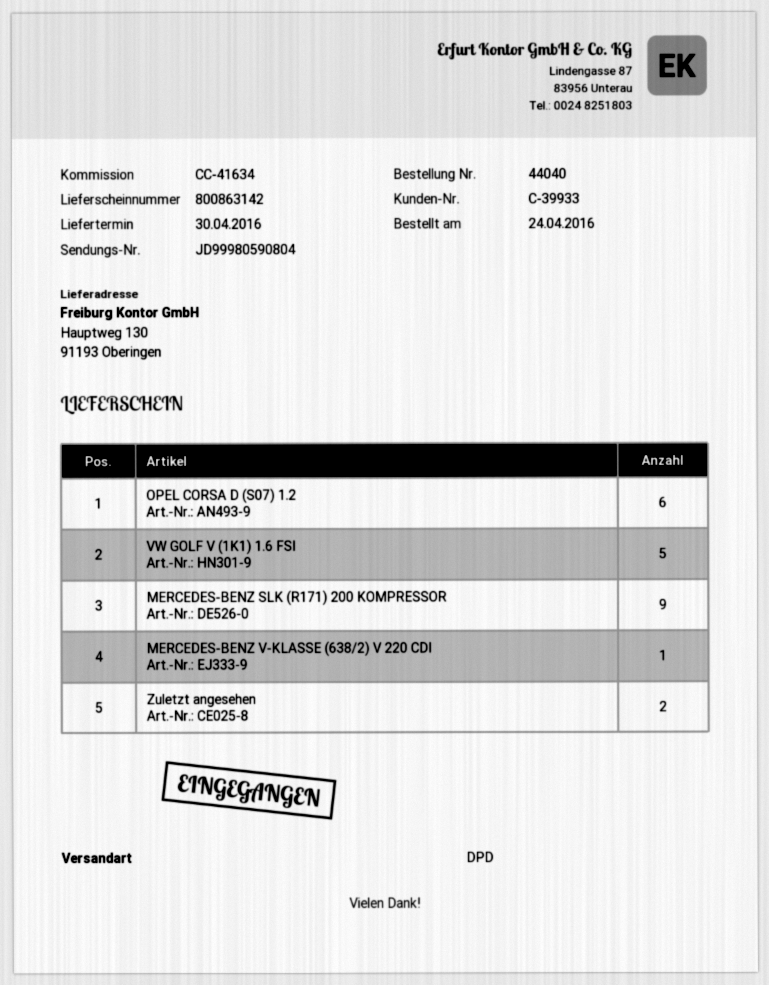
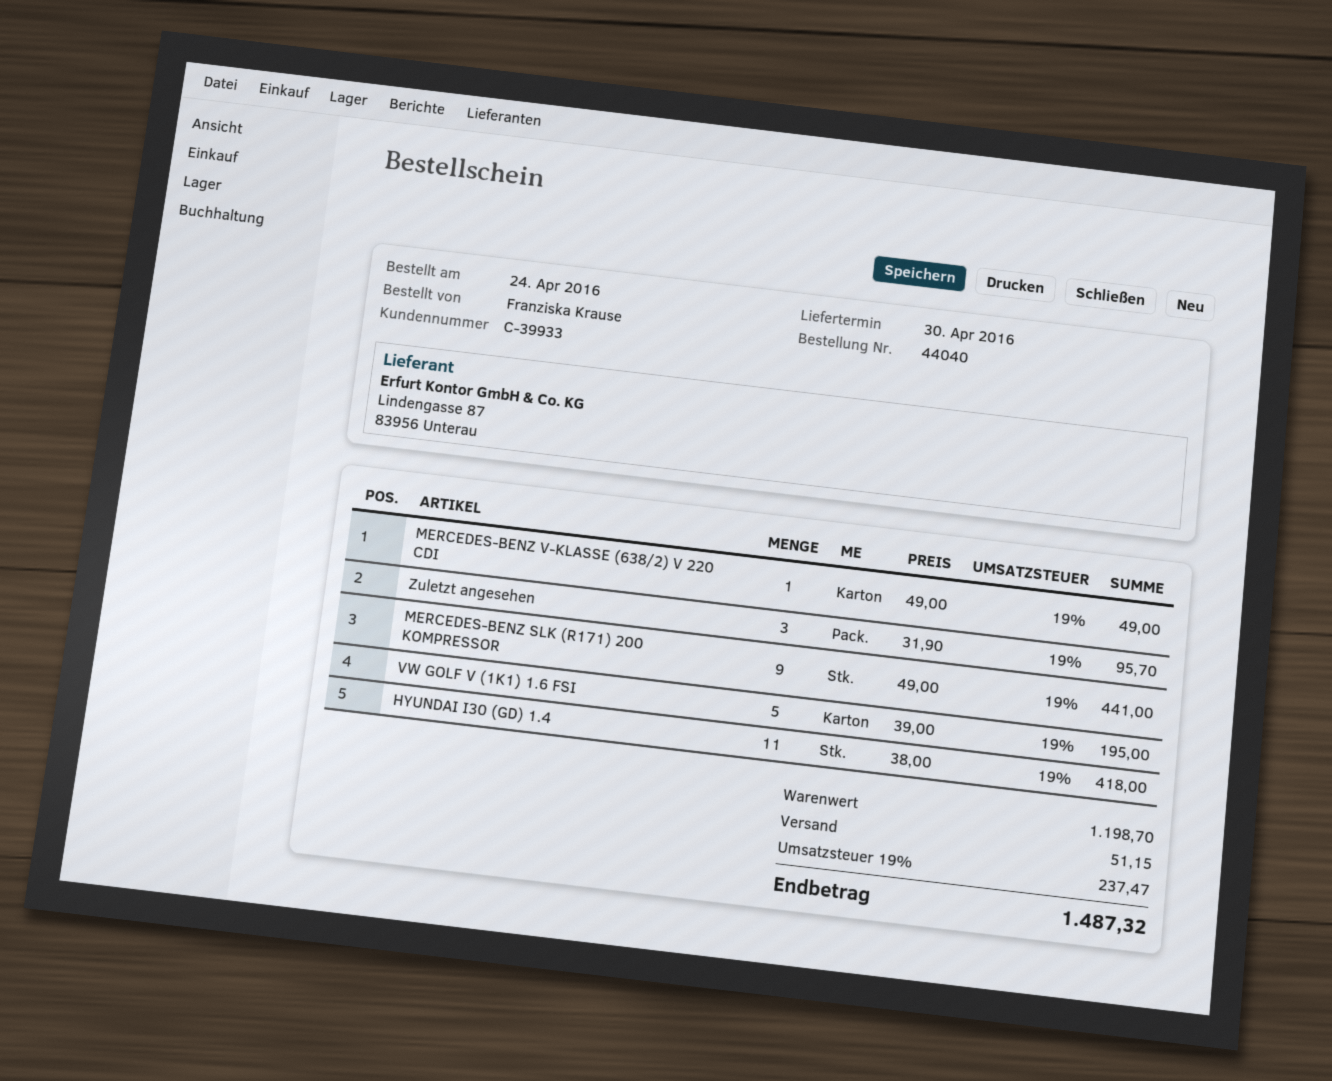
OPEL CORSA D (S07) 1.2: 6 -> none
Zuletzt angesehen: 2 -> 3
HYUNDAI I30 (GD) 1.4: none -> 11

